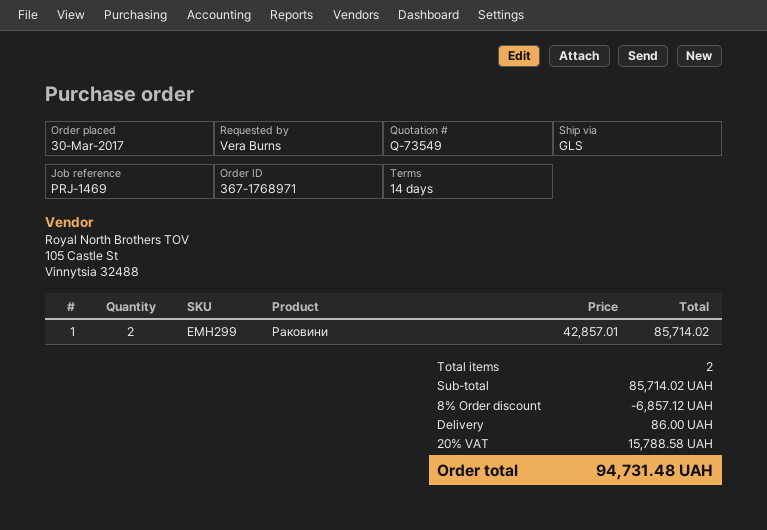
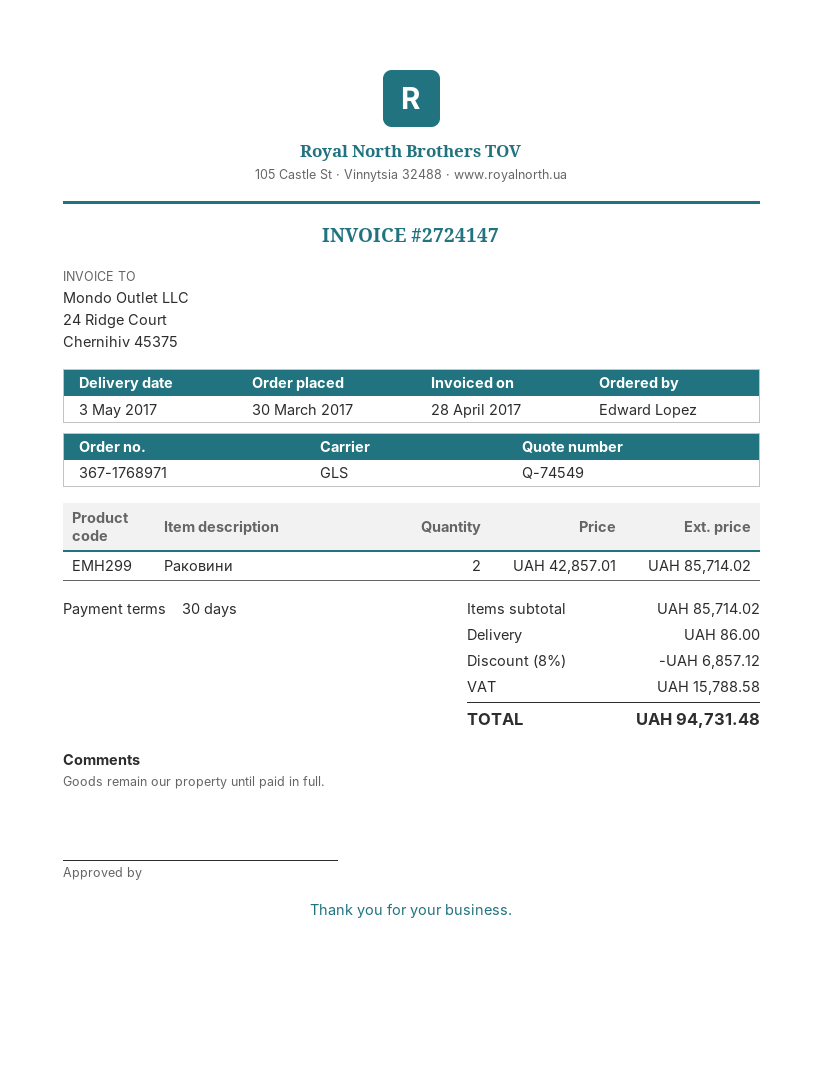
quote number: Q-73549 -> Q-74549
payment terms: 14 days -> 30 days
ordered by: Vera Burns -> Edward Lopez

